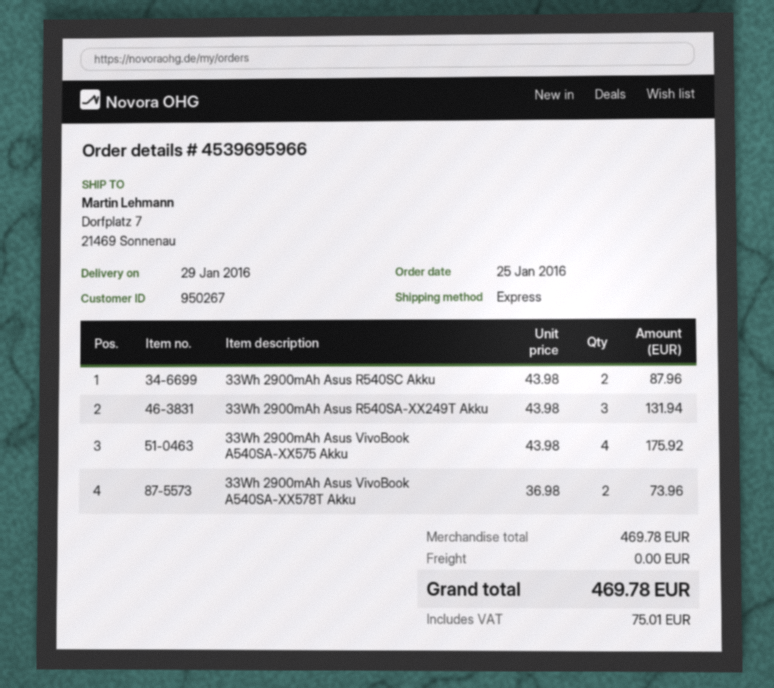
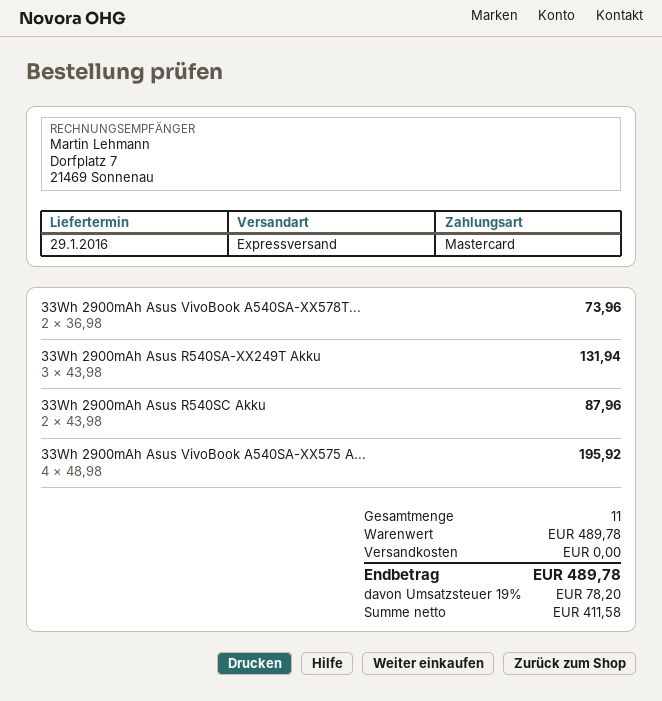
33Wh 2900mAh Asus VivoBook A540SA-XX575 Akku: 4 x 43.98 = 175.92 -> 4 x 48.98 = 195.92
subtotal: 469.78 -> 489.78
tax: 75.01 -> 78.20
total: 469.78 -> 489.78

